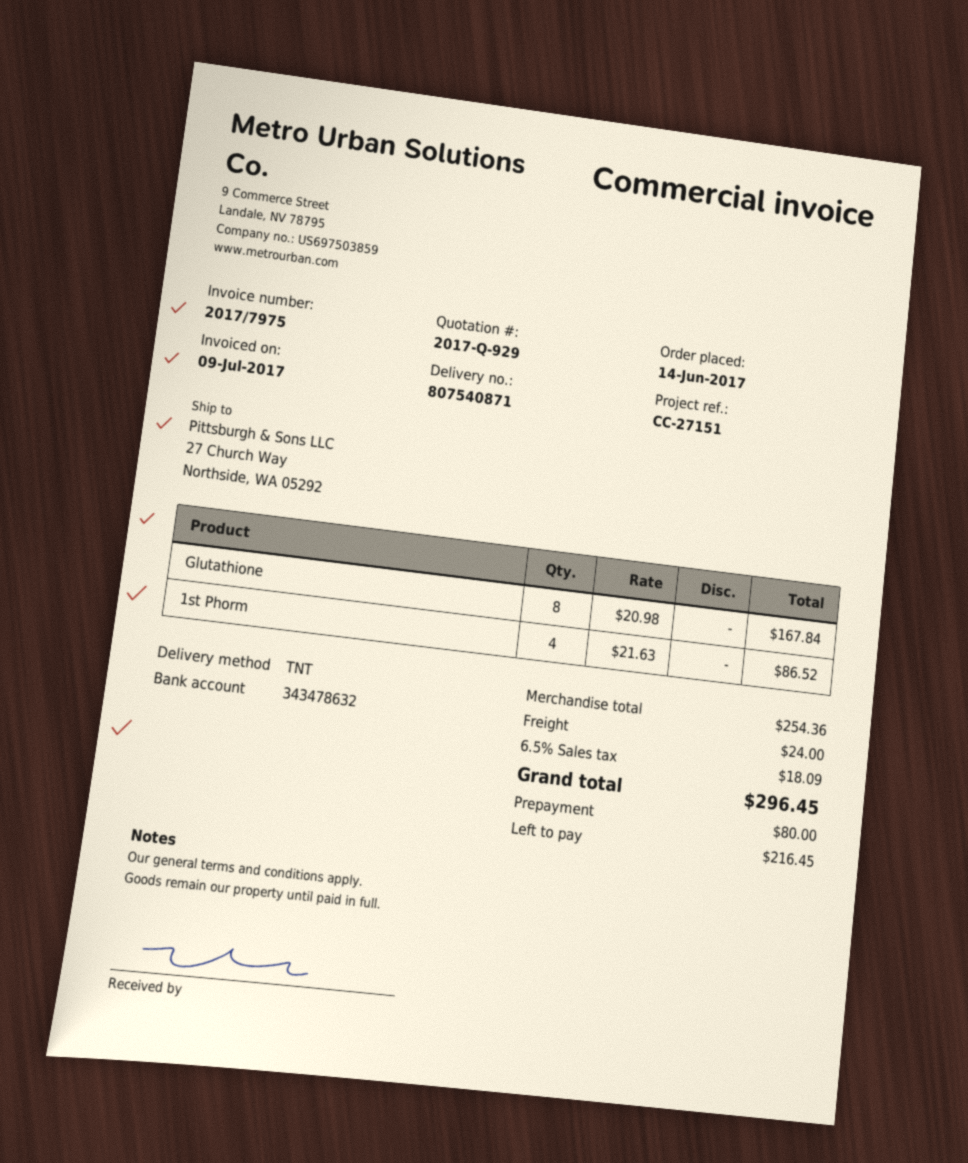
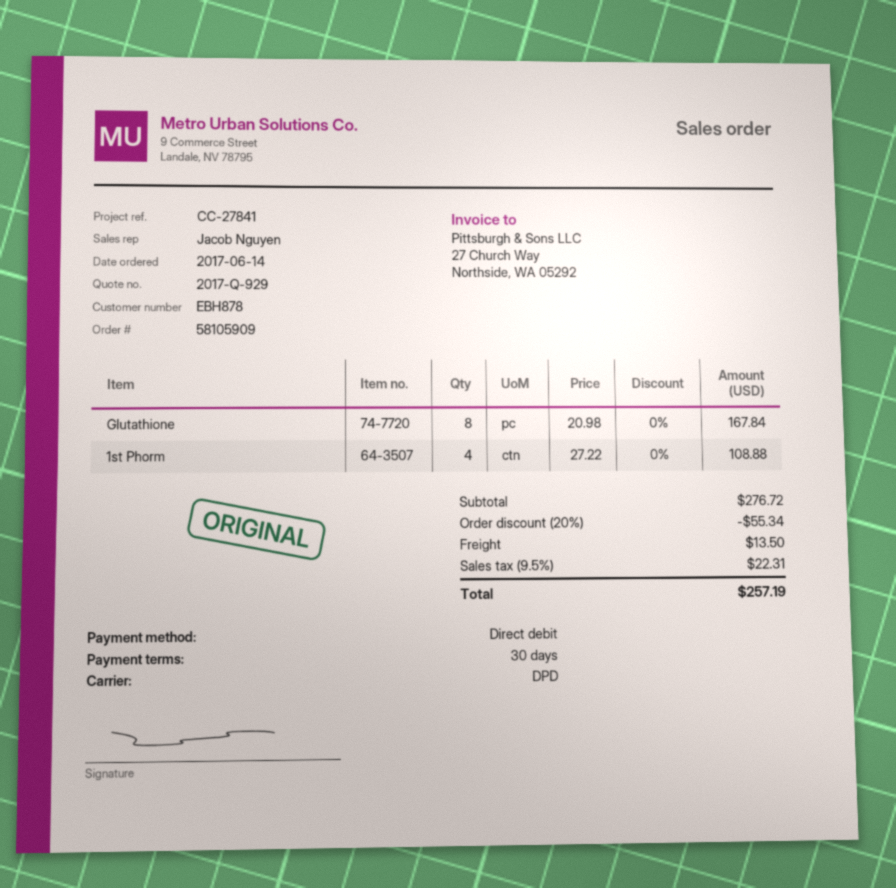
reference: CC-27151 -> CC-27841
shipping method: TNT -> DPD
1st Phorm: 4 x 21.63 = 86.52 -> 4 x 27.22 = 108.88
subtotal: 254.36 -> 276.72
discount: none -> 20% = 55.34
shipping: 24.00 -> 13.50
tax: 6.5% = 18.09 -> 9.5% = 22.31
total: 296.45 -> 257.19

